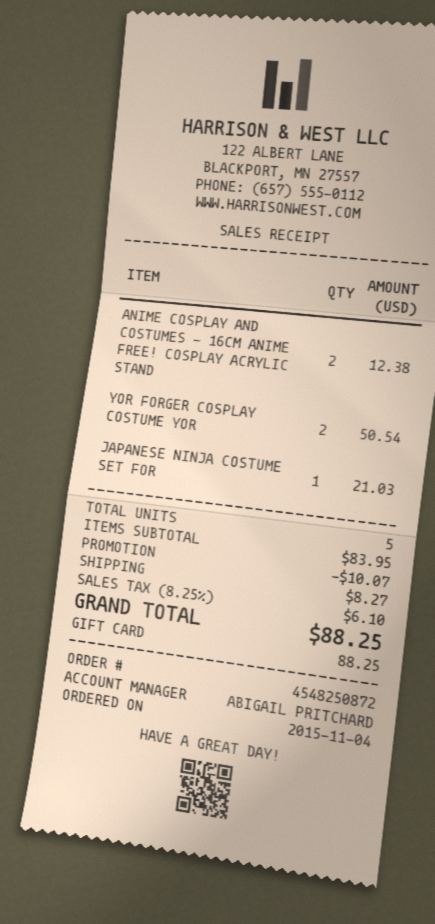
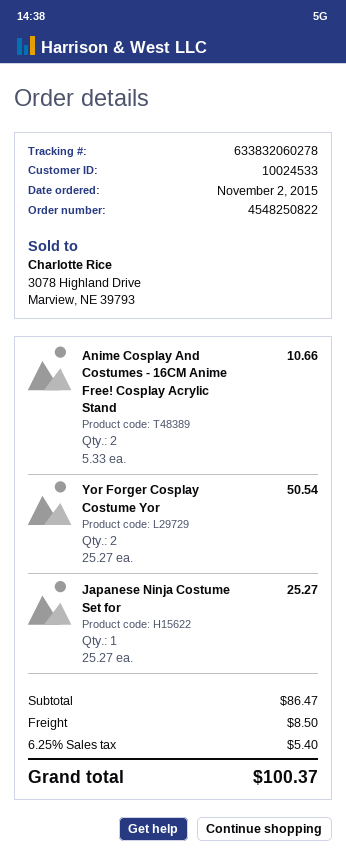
order number: 4548250872 -> 4548250822
order date: 2015-11-04 -> 2015-11-02
ANIME COSPLAY AND COSTUMES - 16CM ANIME FREE! COSPLAY ACRYLIC STAND: 2 for 12.38 -> 2 for 10.66
JAPANESE NINJA COSTUME SET FOR: 1 for 21.03 -> 1 for 25.27
subtotal: 83.95 -> 86.47
discount: 10.07 -> none
shipping: 8.27 -> 8.50
tax: 8.25% = 6.10 -> 6.25% = 5.40
total: 88.25 -> 100.37

